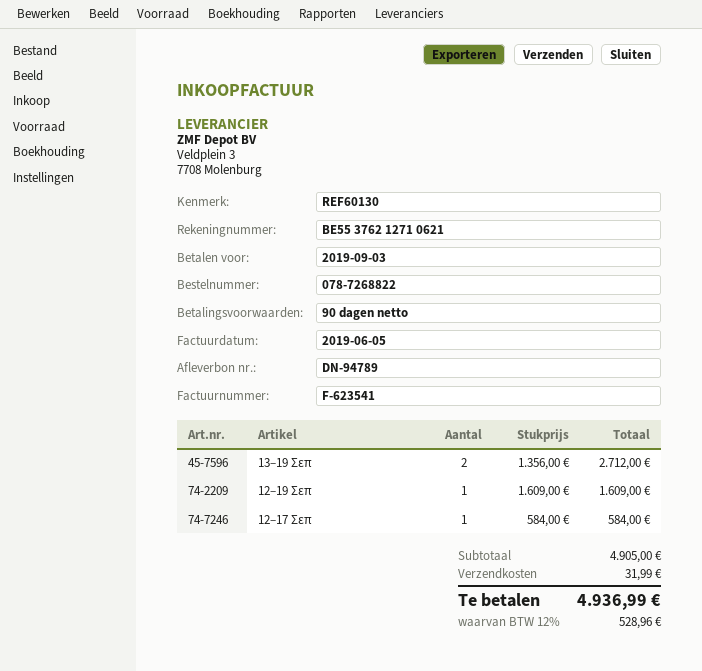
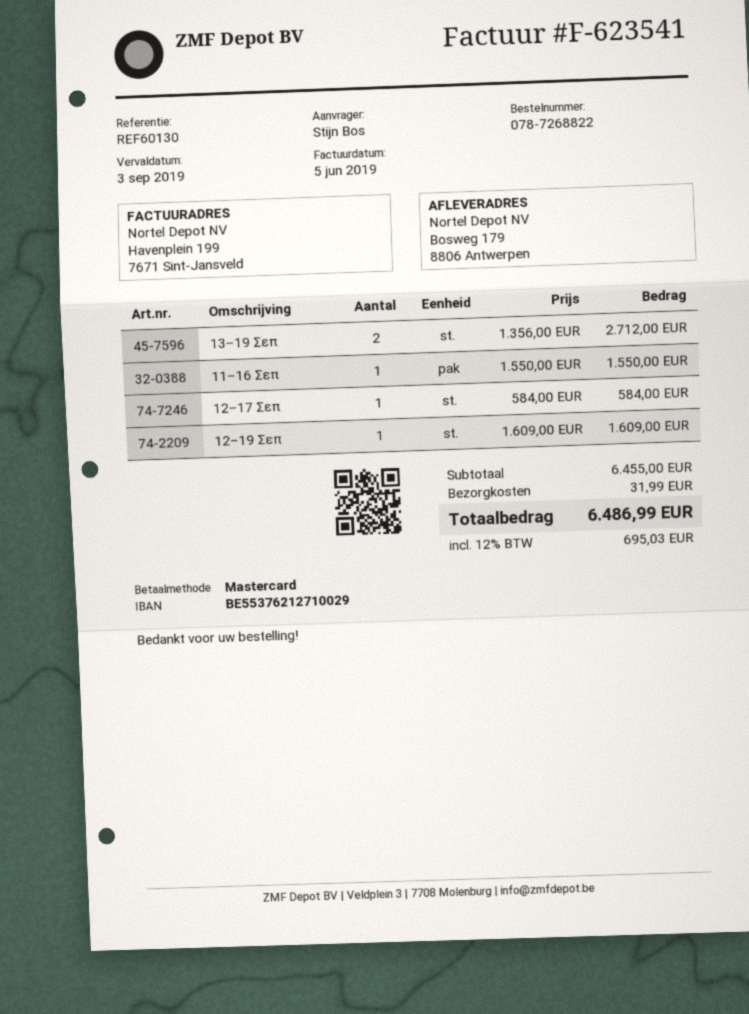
bank account: BE55376212710621 -> BE55376212710029
11–16 Σεπ: none -> 1 x 1550.00 = 1550.00
subtotal: 4905.00 -> 6455.00
tax: 12% = 528.96 -> 12% = 695.03
total: 4936.99 -> 6486.99

